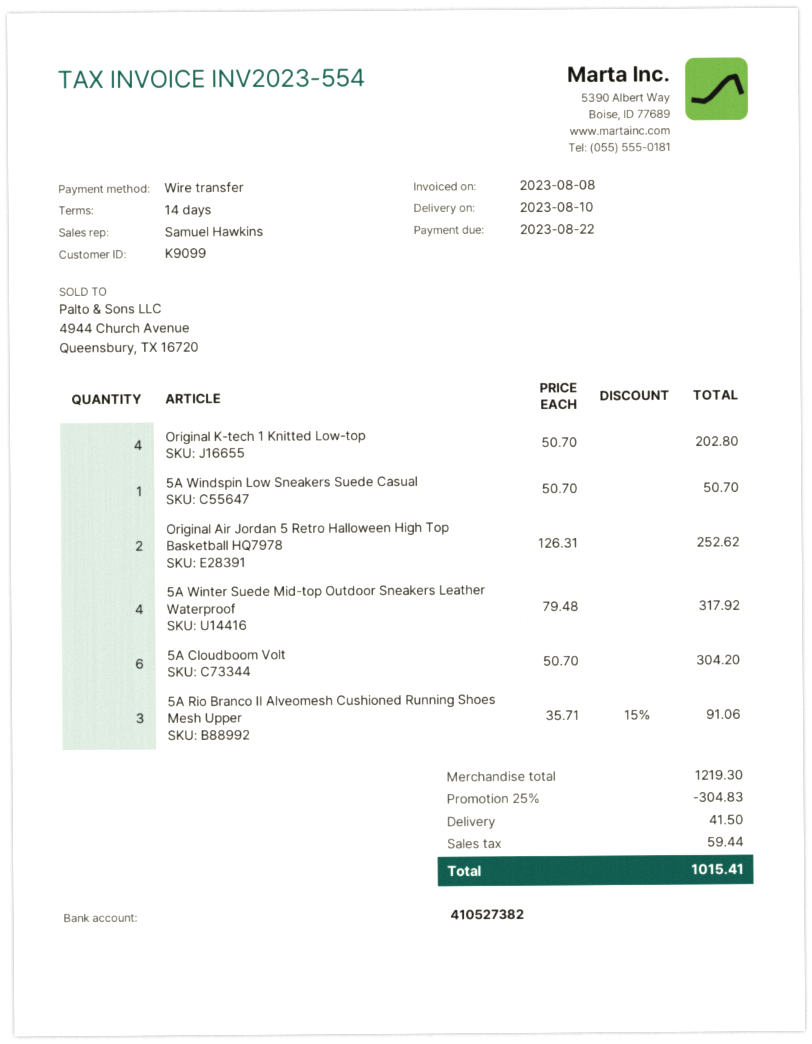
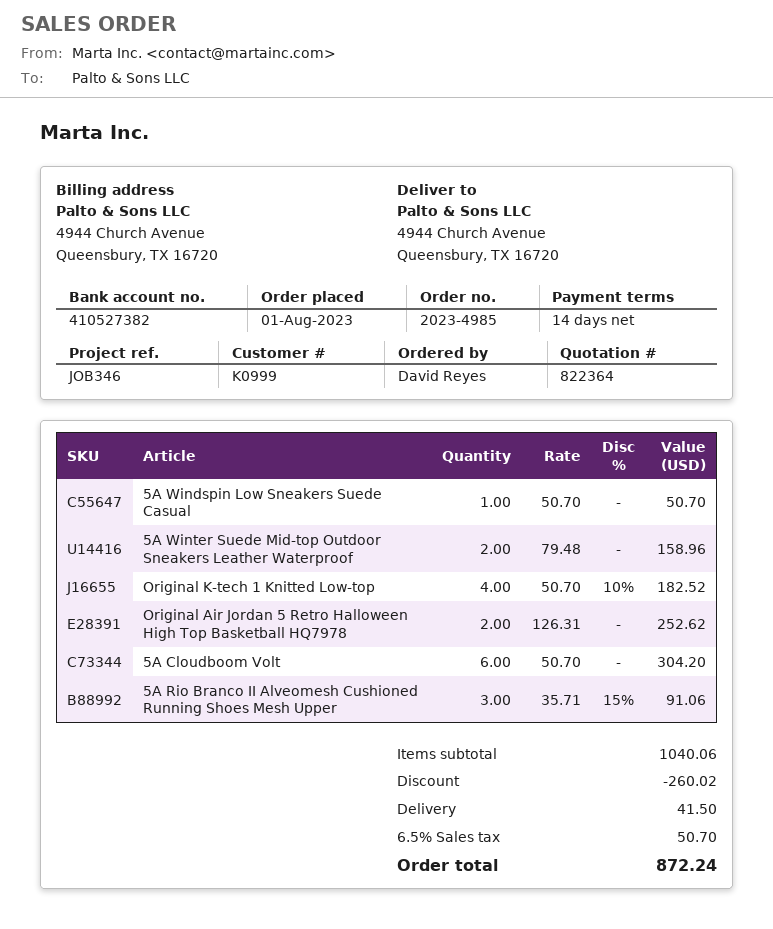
customer number: K9099 -> K0999
Original K-tech 1 Knitted Low-top: 4 x 50.70 = 202.80 -> 4 x 50.70 - 10% = 182.52
5A Winter Suede Mid-top Outdoor Sneakers Leather Waterproof: 4 x 79.48 = 317.92 -> 2 x 79.48 = 158.96
subtotal: 1219.30 -> 1040.06
discount: 304.83 -> 260.02
tax: 59.44 -> 50.70
total: 1015.41 -> 872.24

